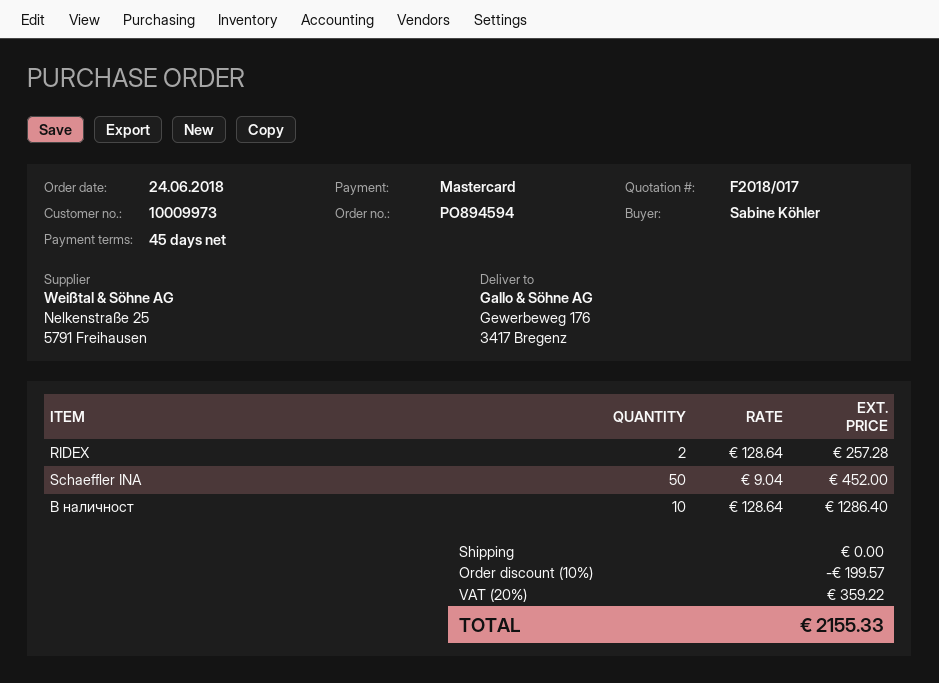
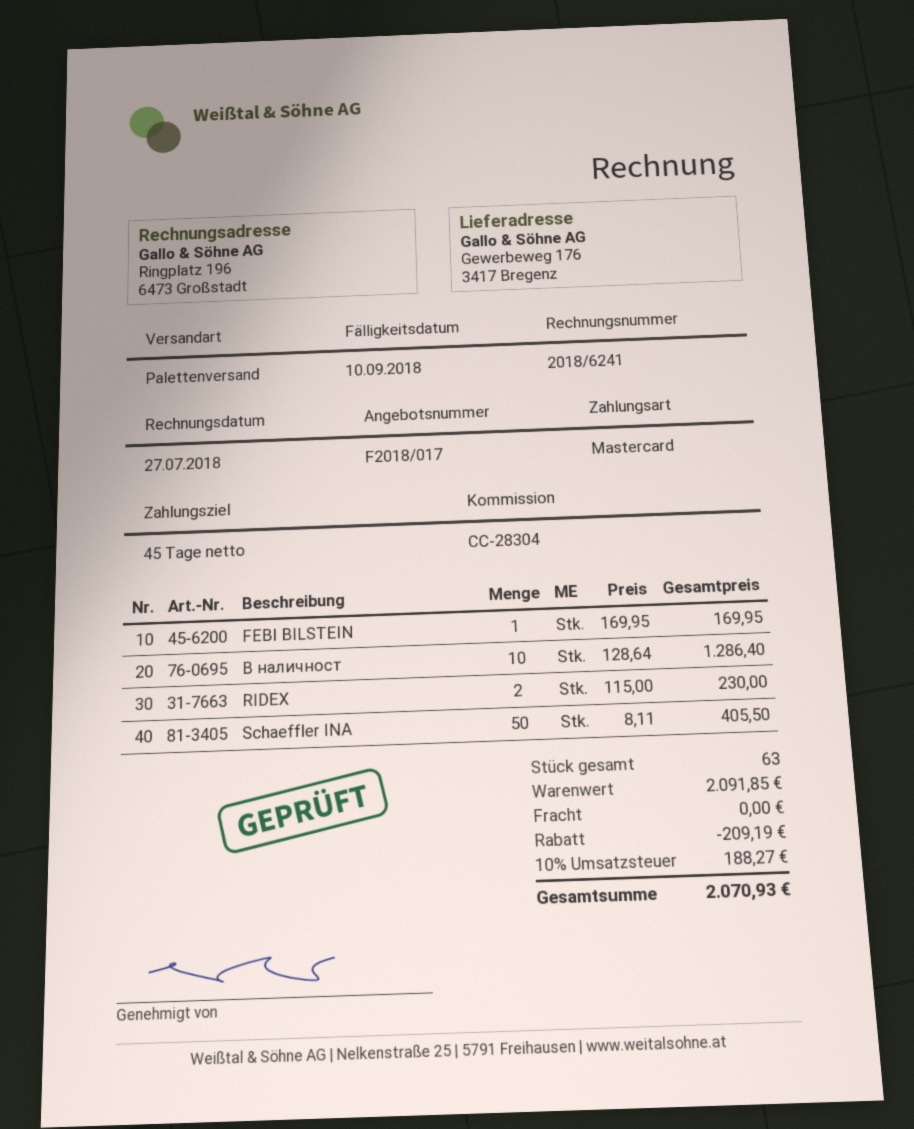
RIDEX: 2 x 128.64 = 257.28 -> 2 x 115.00 = 230.00
Schaeffler INA: 50 x 9.04 = 452.00 -> 50 x 8.11 = 405.50
FEBI BILSTEIN: none -> 1 x 169.95 = 169.95
discount: 199.57 -> 209.19
tax: 20% = 359.22 -> 10% = 188.27
total: 2155.33 -> 2070.93

